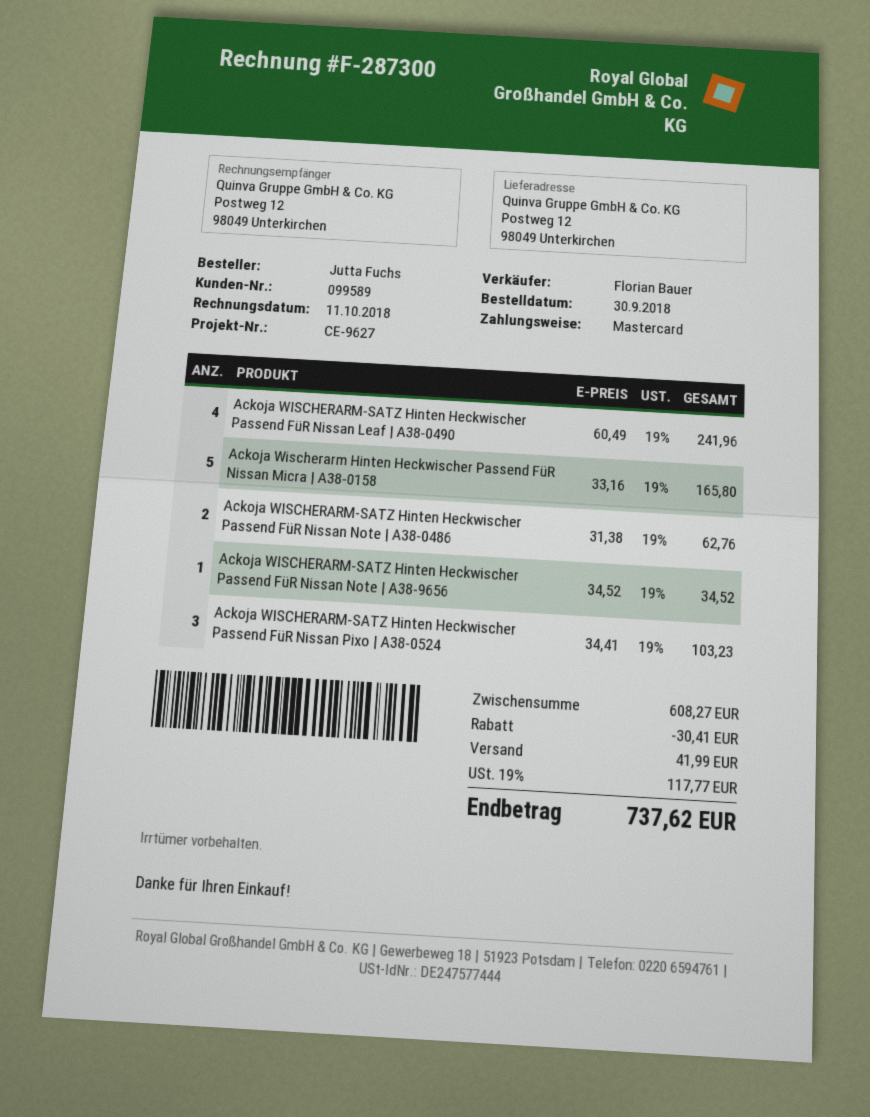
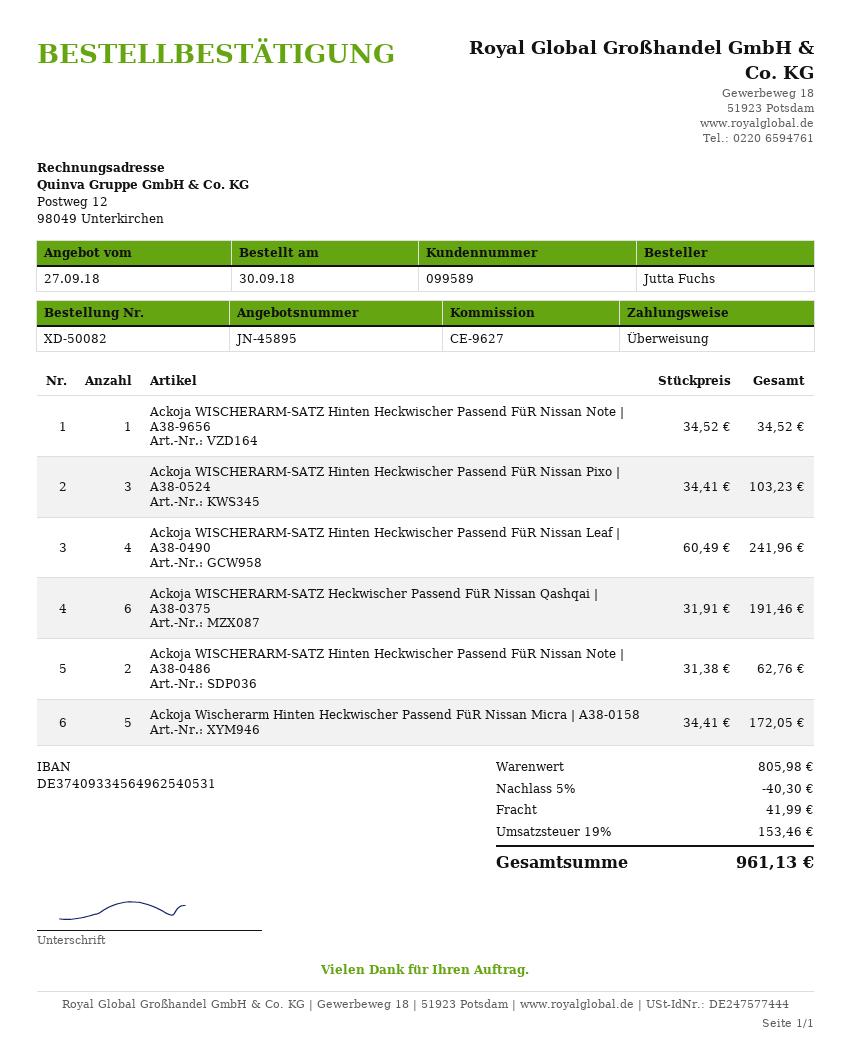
payment method: Mastercard -> bank transfer
Ackoja Wischerarm Hinten Heckwischer Passend FüR Nissan Micra | A38-0158: 5 x 33.16 = 165.80 -> 5 x 34.41 = 172.05
Ackoja WISCHERARM-SATZ Heckwischer Passend FüR Nissan Qashqai | A38-0375: none -> 6 x 31.91 = 191.46
subtotal: 608.27 -> 805.98
discount: 30.41 -> 40.30
tax: 19% = 117.77 -> 19% = 153.46
total: 737.62 -> 961.13

